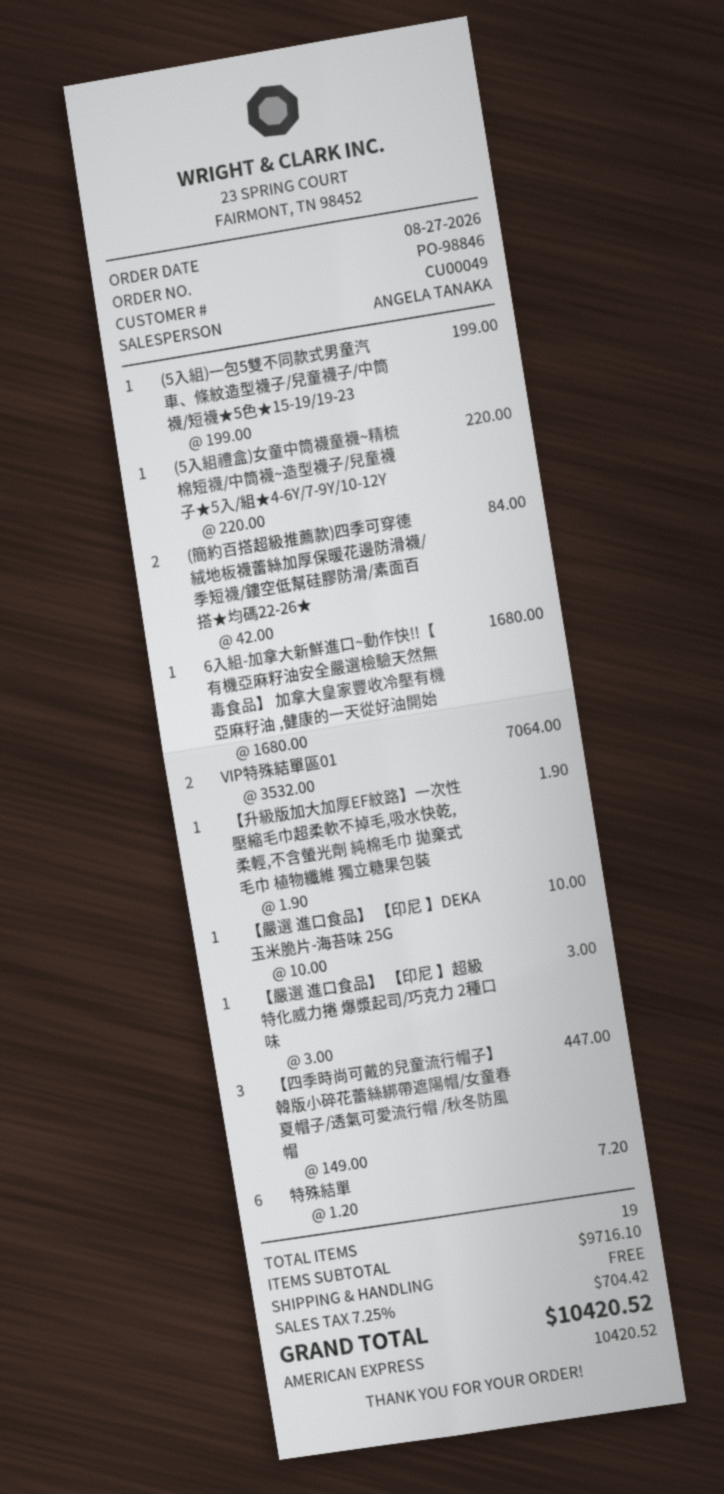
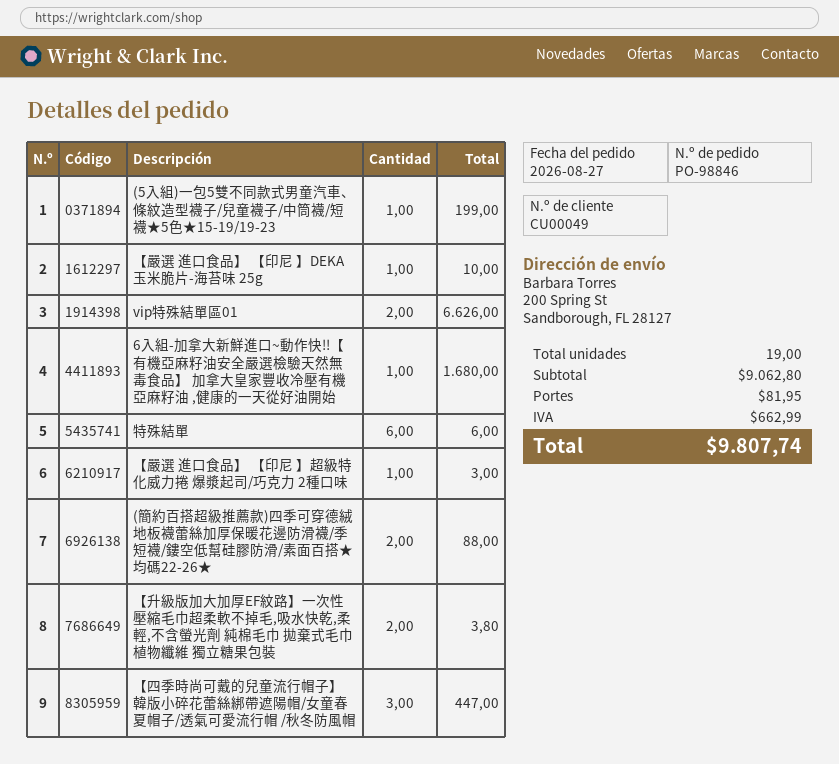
(5入組禮盒)女童中筒襪童襪~精梳棉短襪/中筒襪~造型襪子/兒童襪子★5入/組★4-6Y/7-9Y/10-12Y: 1 for 220.00 -> none
(簡約百搭超級推薦款)四季可穿德絨地板襪蕾絲加厚保暖花邊防滑襪/季短襪/鏤空低幫硅膠防滑/素面百搭★均碼22-26★: 2 for 84.00 -> 2 for 88.00
VIP特殊結單區01: 2 for 7064.00 -> 2 for 6626.00
【升級版加大加厚EF紋路】一次性壓縮毛巾超柔軟不掉毛,吸水快乾,柔輕,不含螢光劑 純棉毛巾 拋棄式毛巾 植物纖維 獨立糖果包裝: 1 for 1.90 -> 2 for 3.80
特殊結單: 6 for 7.20 -> 6 for 6.00
subtotal: 9716.10 -> 9062.80
shipping: 0.00 -> 81.95
tax: 704.42 -> 662.99
total: 10420.52 -> 9807.74

